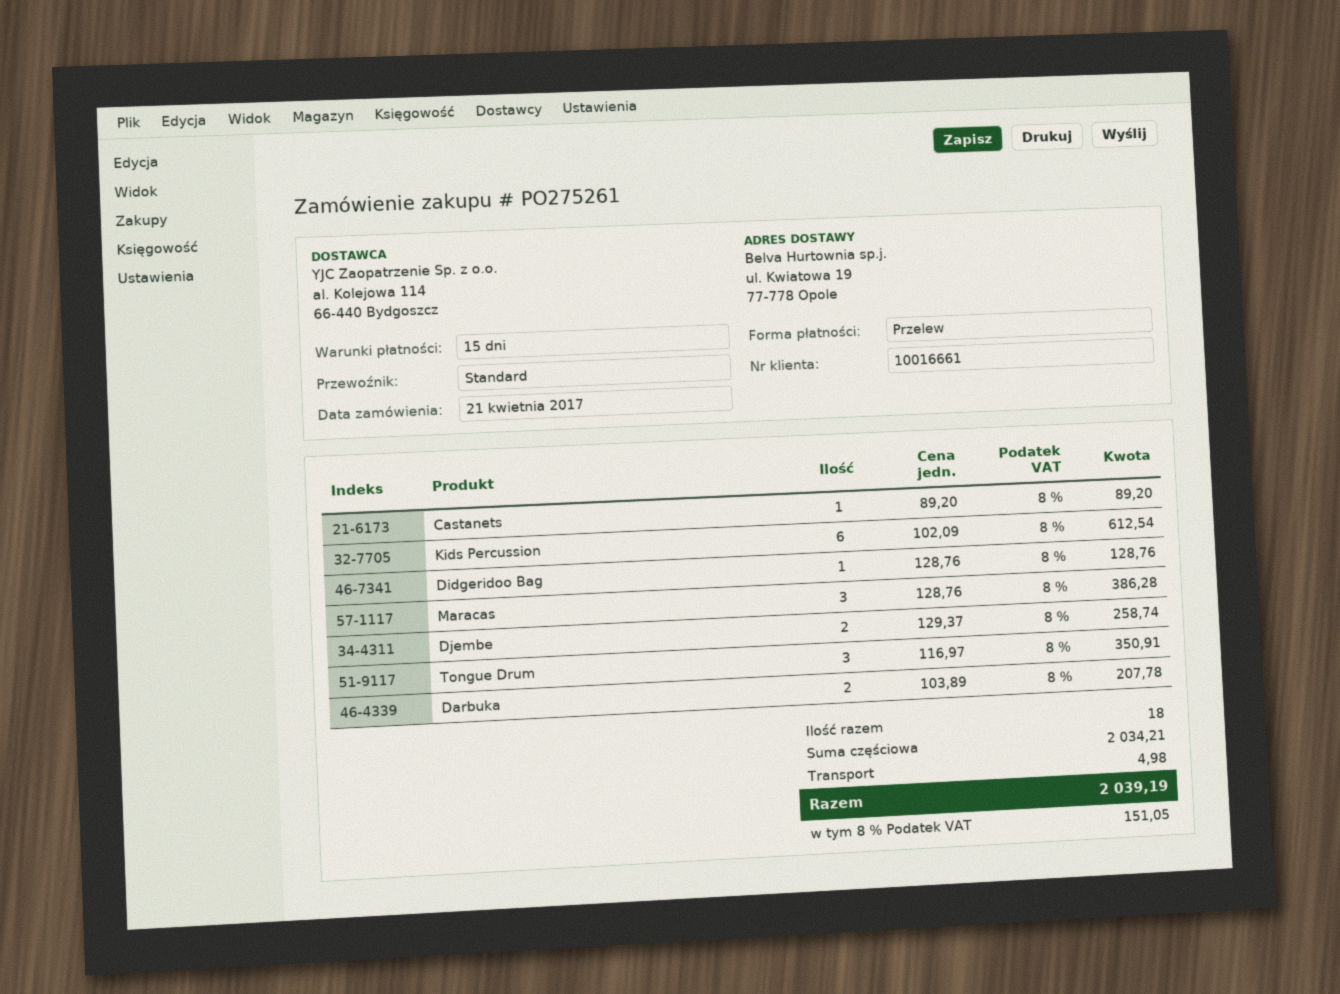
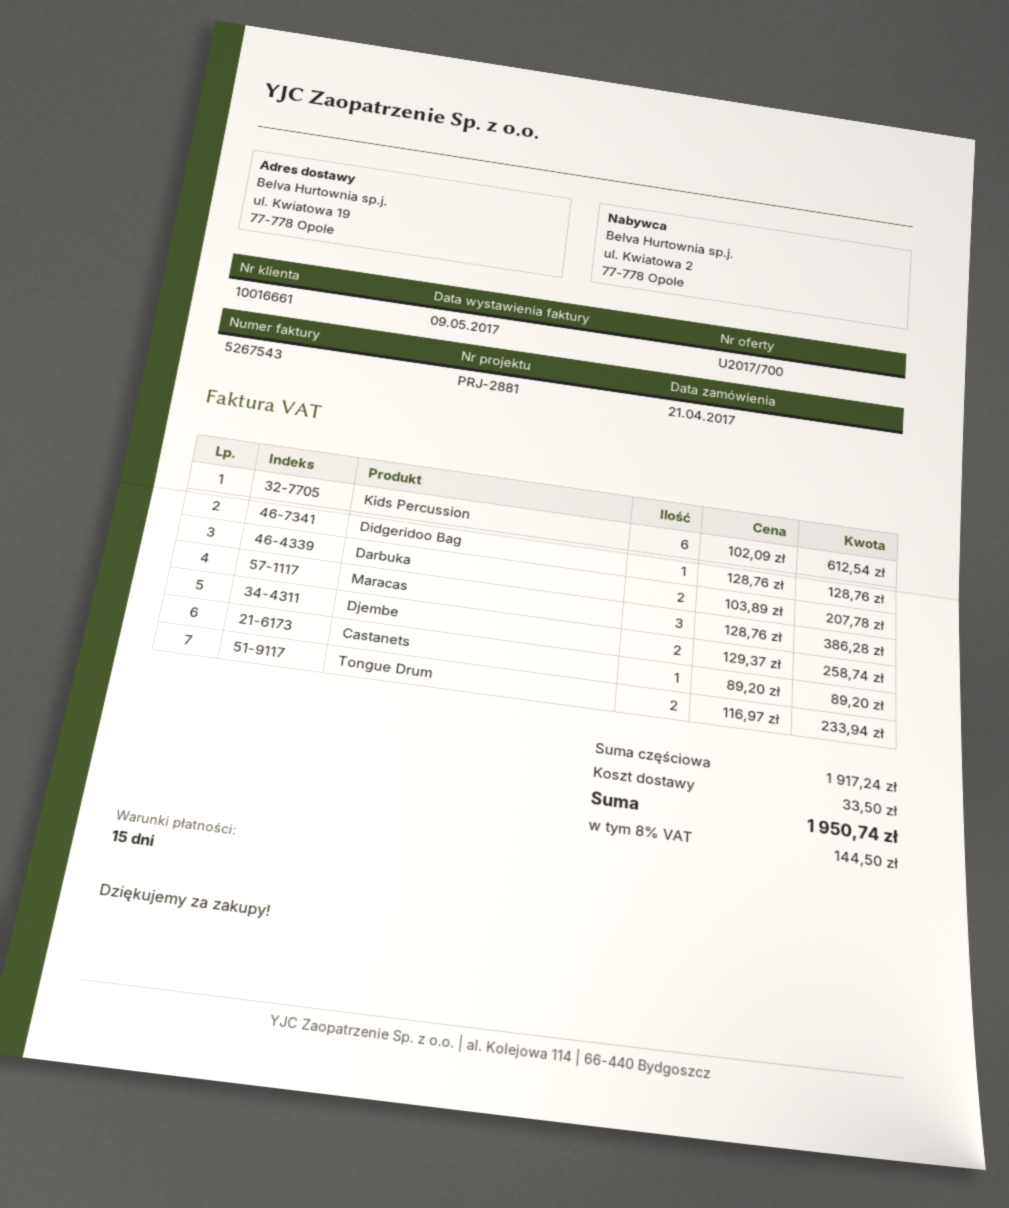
Tongue Drum: 3 x 116.97 = 350.91 -> 2 x 116.97 = 233.94
subtotal: 2034.21 -> 1917.24
shipping: 4.98 -> 33.50
tax: 8% = 151.05 -> 8% = 144.50
total: 2039.19 -> 1950.74

